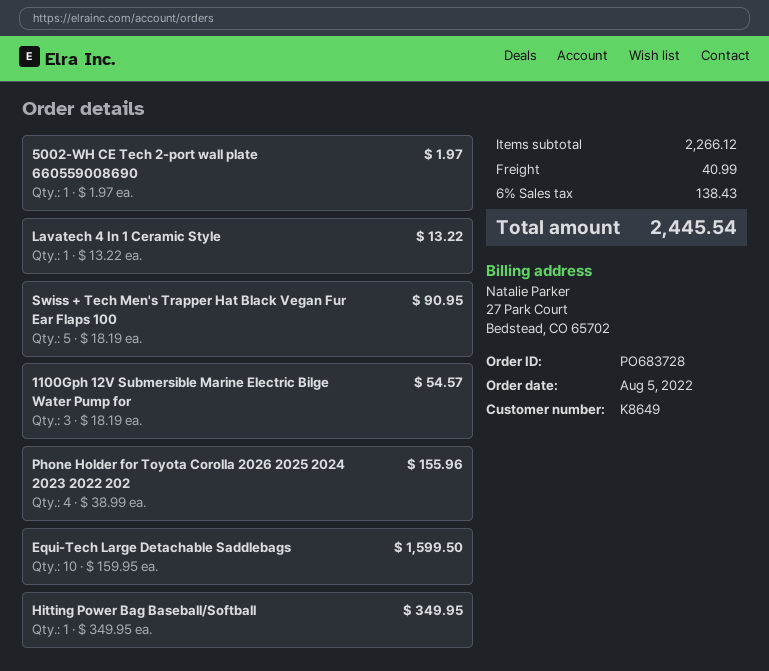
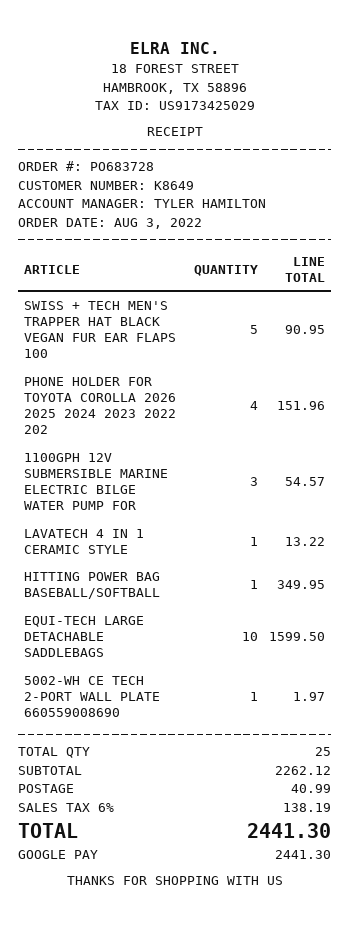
order date: 2022-08-05 -> 2022-08-03
Phone Holder for Toyota Corolla 2026 2025 2024 2023 2022 202: 4 for 155.96 -> 4 for 151.96
subtotal: 2266.12 -> 2262.12
tax: 6% = 138.43 -> 6% = 138.19
total: 2445.54 -> 2441.30

